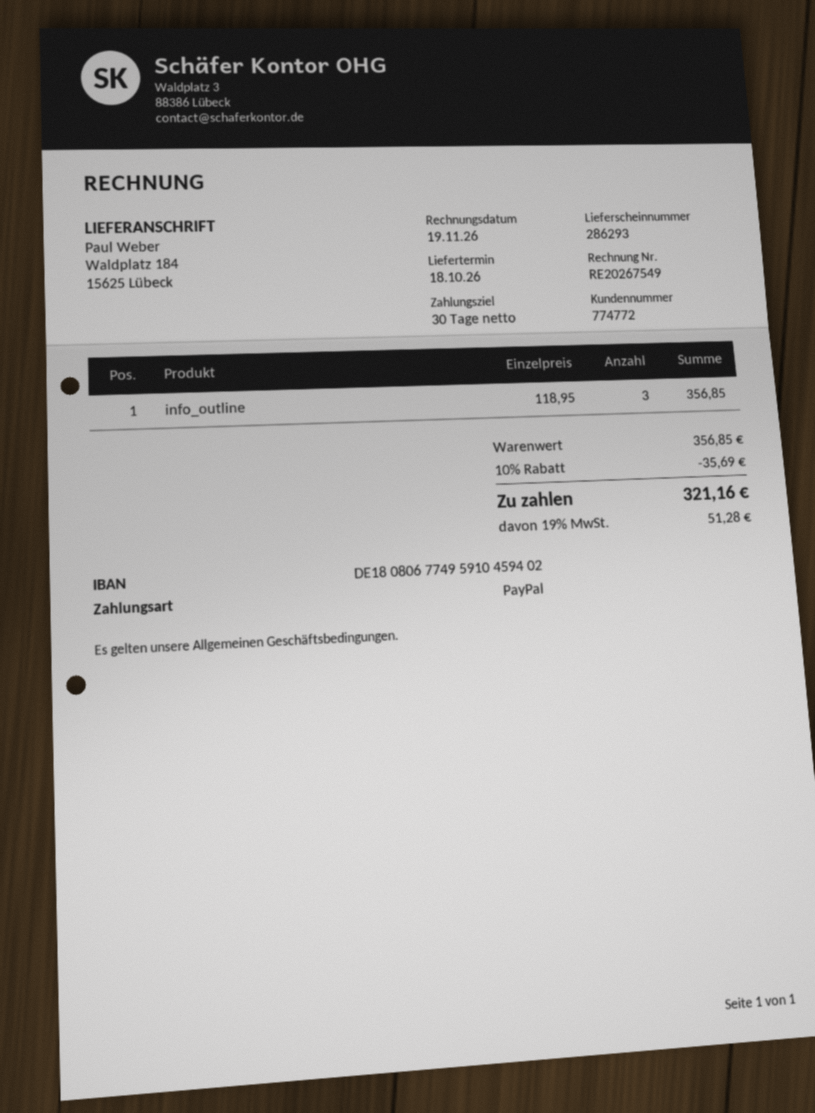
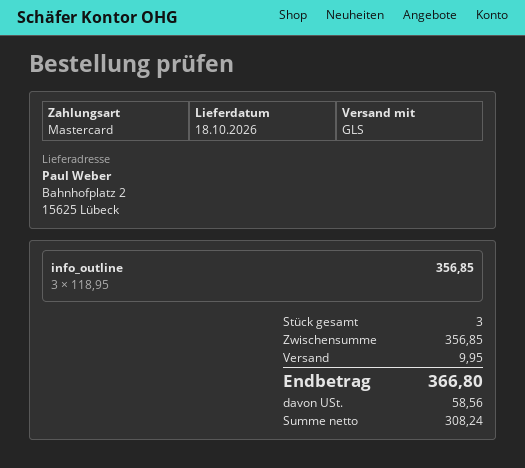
payment method: PayPal -> Mastercard
ship to: Waldplatz 184, 15625 Lübeck -> Bahnhofplatz 2, 15625 Lübeck
discount: 10% = 35.69 -> none
shipping: none -> 9.95
tax: 51.28 -> 58.56
total: 321.16 -> 366.80

